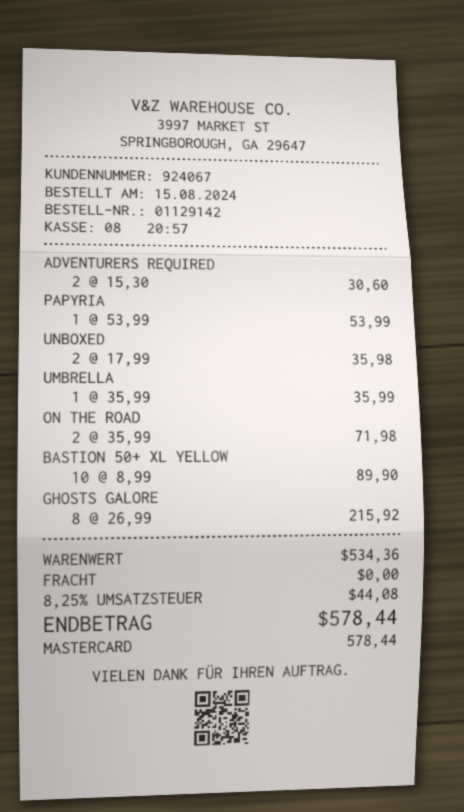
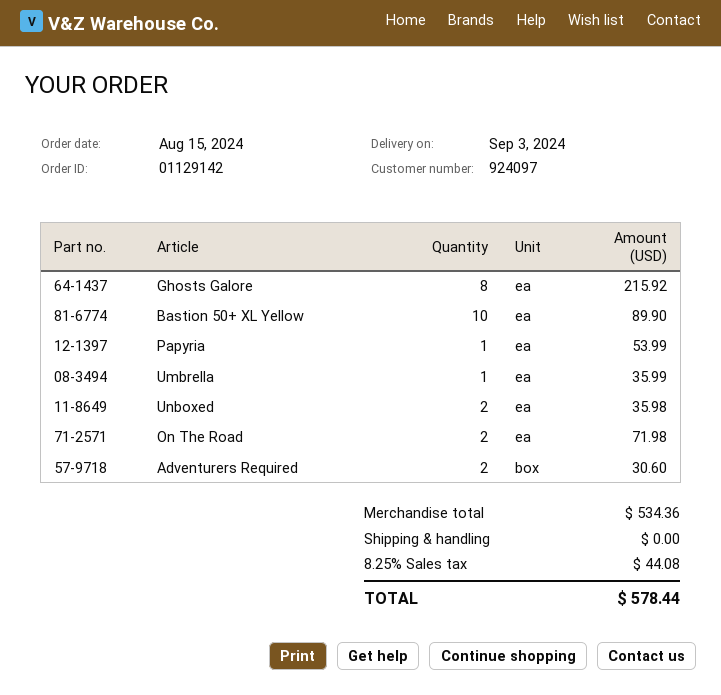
customer number: 924067 -> 924097

